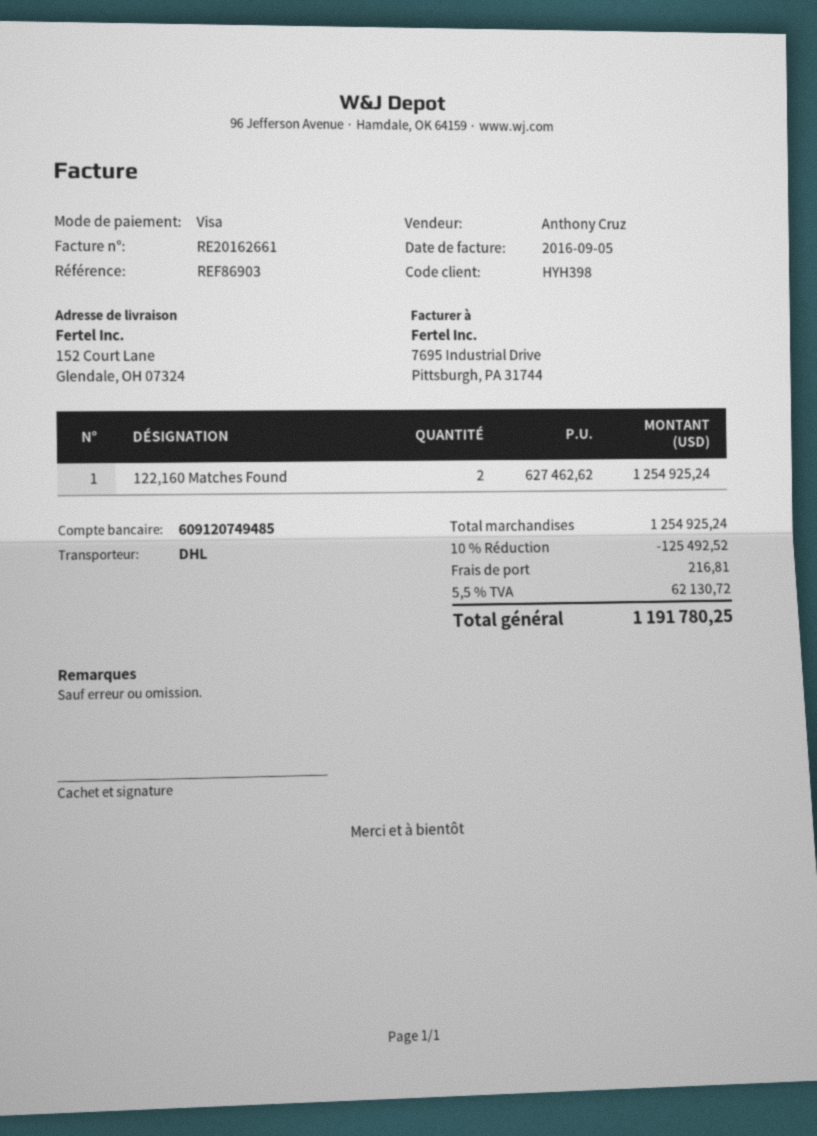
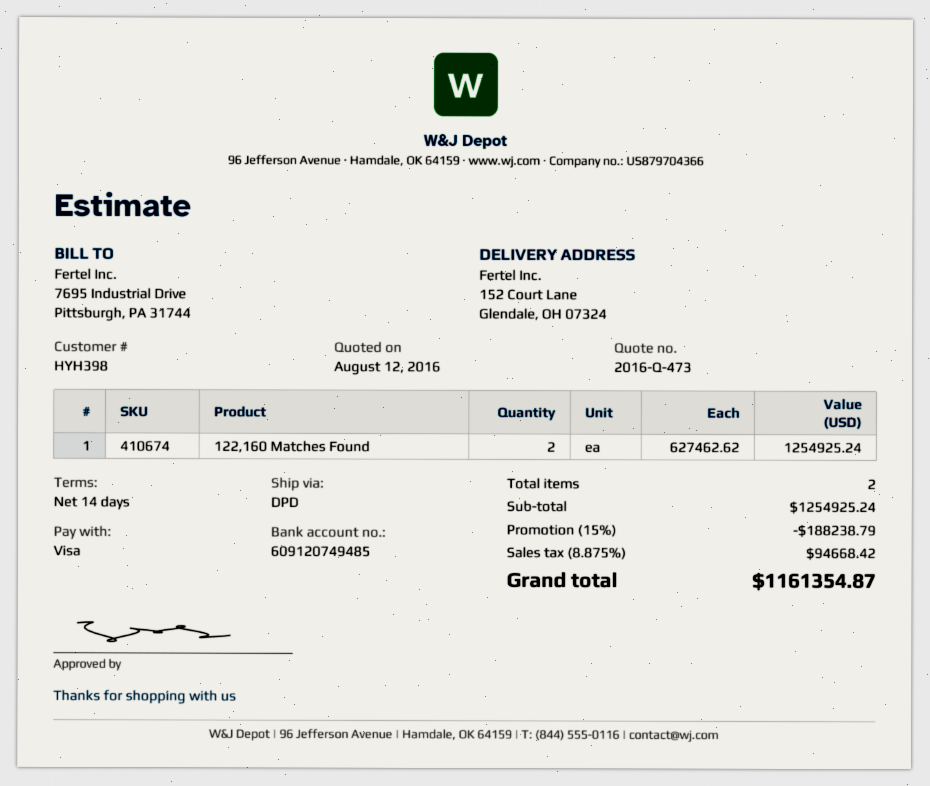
shipping method: DHL -> DPD
discount: 10% = 125492.52 -> 15% = 188238.79
shipping: 216.81 -> none
tax: 5.5% = 62130.72 -> 8.875% = 94668.42
total: 1191780.25 -> 1161354.87

